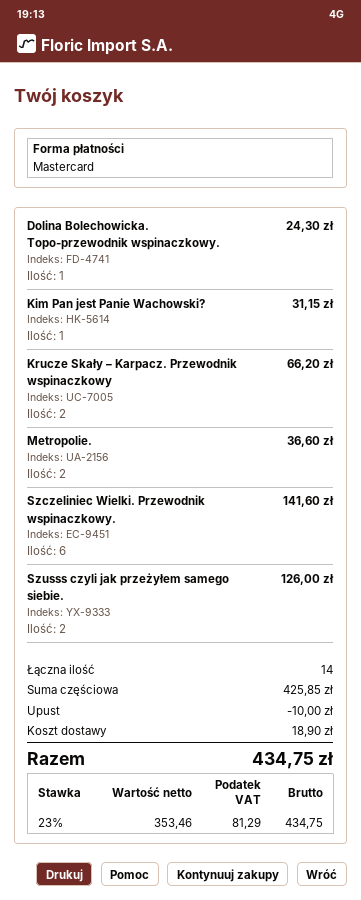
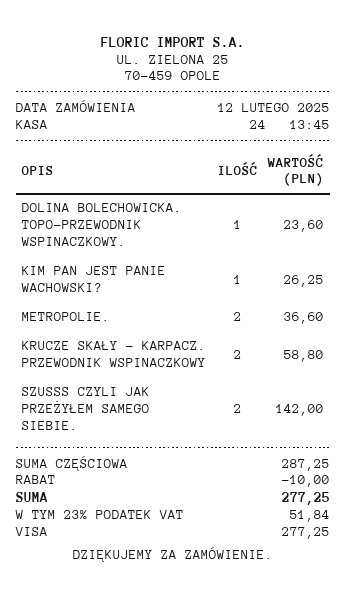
payment method: Mastercard -> Visa
Dolina Bolechowicka. Topo-przewodnik wspinaczkowy.: 1 for 24.30 -> 1 for 23.60
Kim Pan jest Panie Wachowski?: 1 for 31.15 -> 1 for 26.25
Krucze Skały – Karpacz. Przewodnik wspinaczkowy: 2 for 66.20 -> 2 for 58.80
Szczeliniec Wielki. Przewodnik wspinaczkowy.: 6 for 141.60 -> none
Szusss czyli jak przeżyłem samego siebie.: 2 for 126.00 -> 2 for 142.00
subtotal: 425.85 -> 287.25
shipping: 18.90 -> none
tax: 23% = 81.29 -> 23% = 51.84
total: 434.75 -> 277.25

